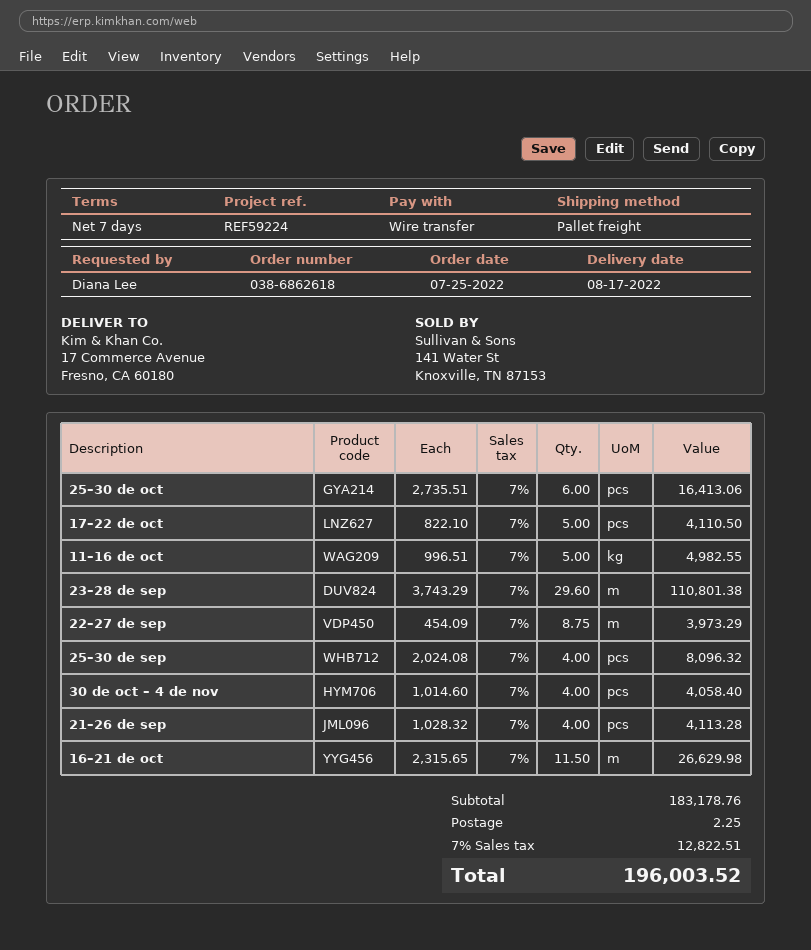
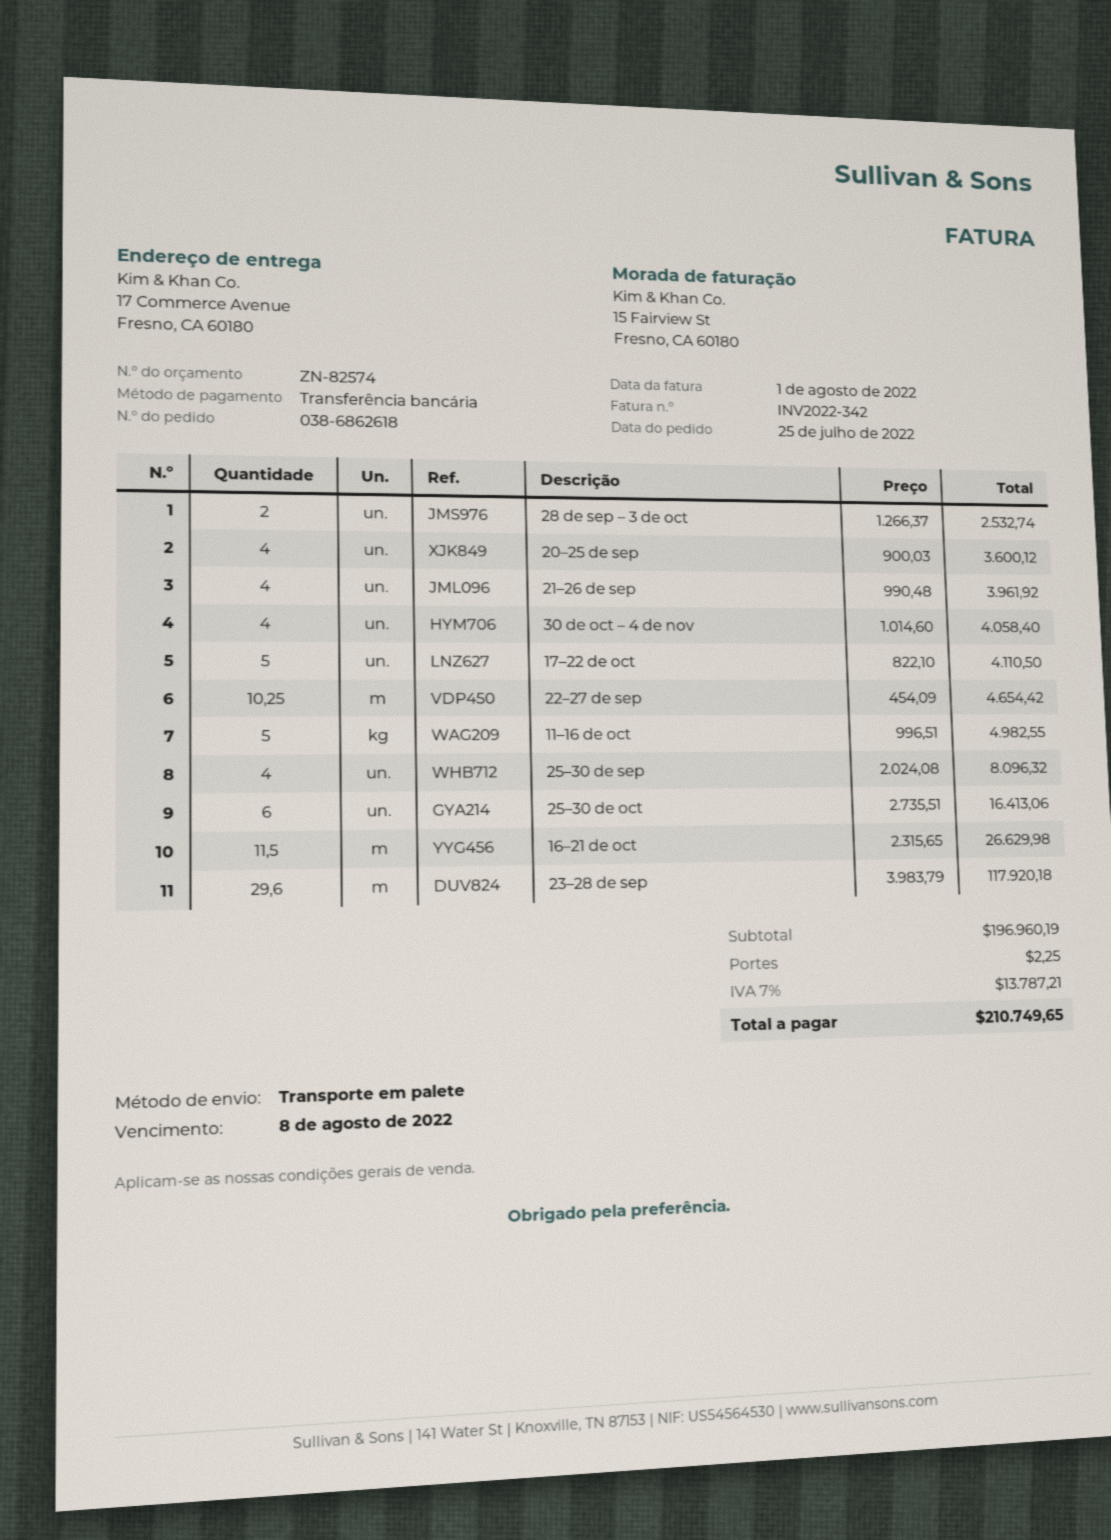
23–28 de sep: 29.6 x 3743.29 = 110801.38 -> 29.6 x 3983.79 = 117920.18
22–27 de sep: 8.75 x 454.09 = 3973.29 -> 10.25 x 454.09 = 4654.42
21–26 de sep: 4 x 1028.32 = 4113.28 -> 4 x 990.48 = 3961.92
28 de sep – 3 de oct: none -> 2 x 1266.37 = 2532.74
20–25 de sep: none -> 4 x 900.03 = 3600.12
subtotal: 183178.76 -> 196960.19
tax: 7% = 12822.51 -> 7% = 13787.21
total: 196003.52 -> 210749.65

